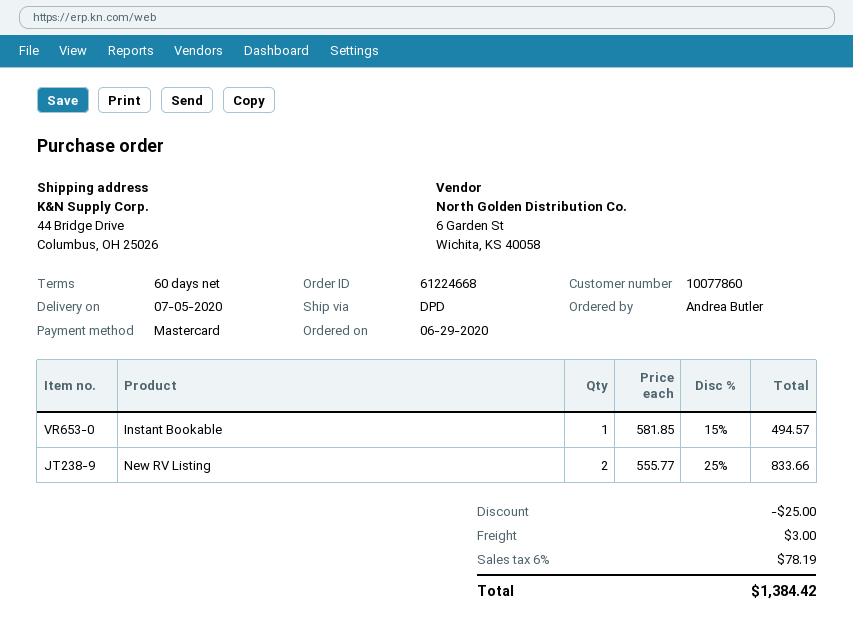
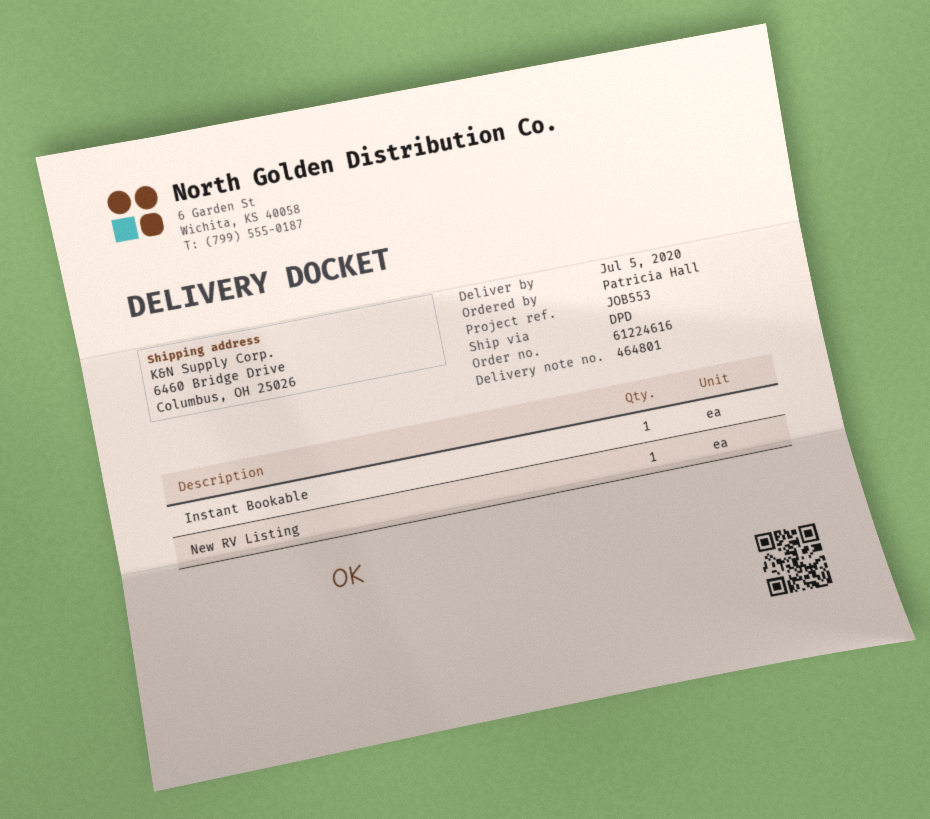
order number: 61224668 -> 61224616
ordered by: Andrea Butler -> Patricia Hall
ship to: 44 Bridge Drive, Columbus, OH 25026 -> 6460 Bridge Drive, Columbus, OH 25026
New RV Listing: 2 -> 1

